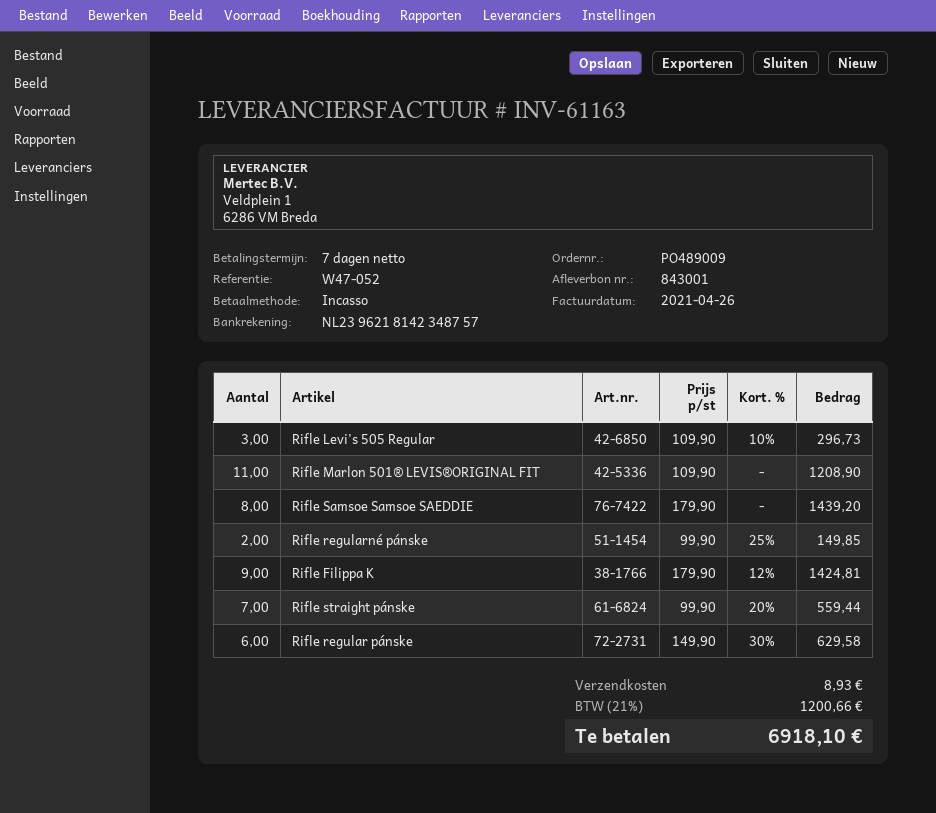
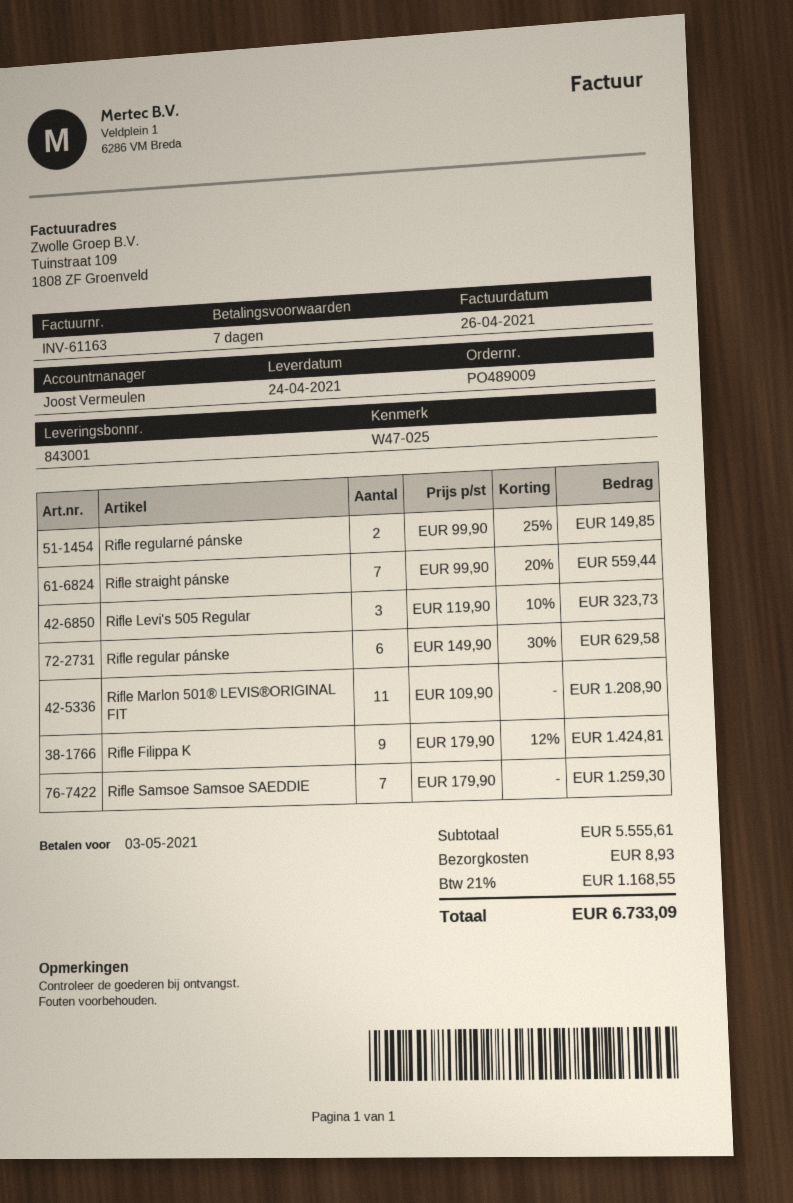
reference: W47-052 -> W47-025
Rifle Levi's 505 Regular: 3 x 109.90 - 10% = 296.73 -> 3 x 119.90 - 10% = 323.73
Rifle Samsoe Samsoe SAEDDIE: 8 x 179.90 = 1439.20 -> 7 x 179.90 = 1259.30
tax: 21% = 1200.66 -> 21% = 1168.55
total: 6918.10 -> 6733.09

